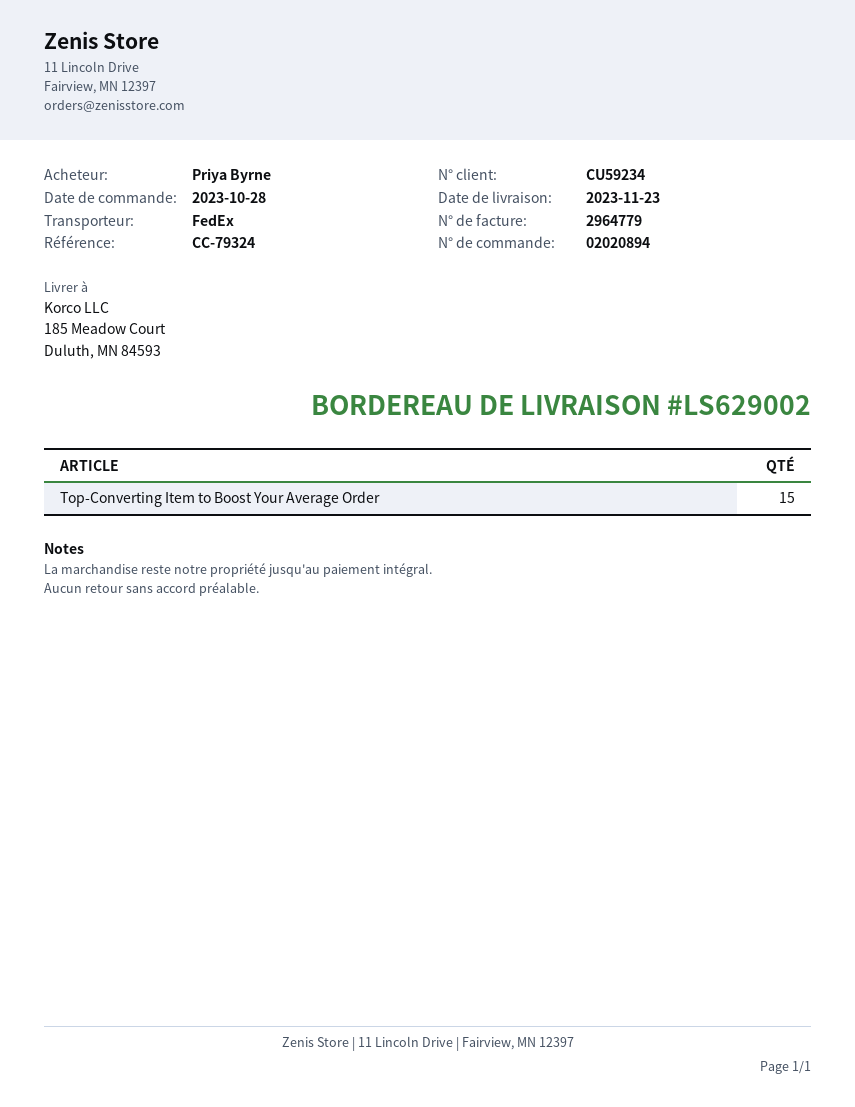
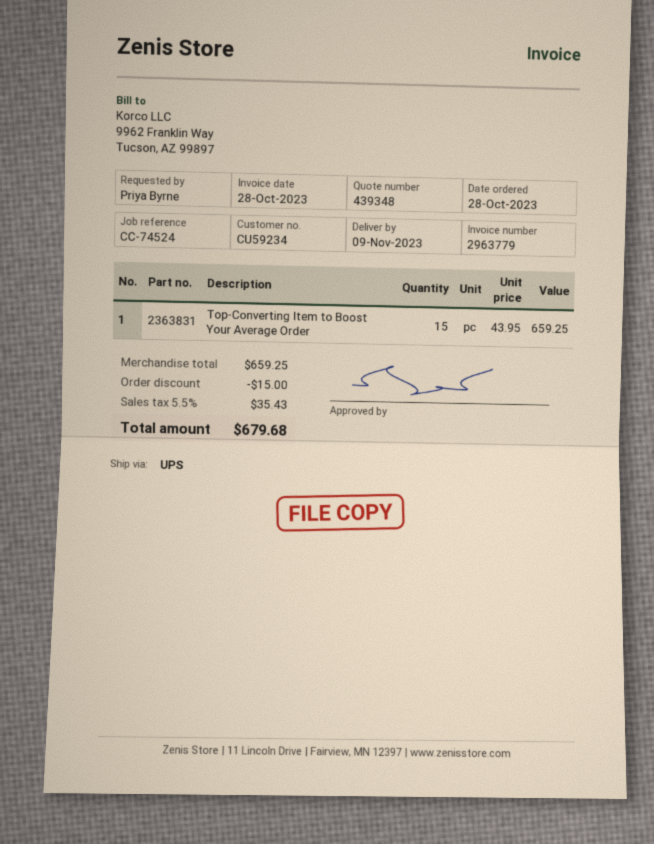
delivery date: 2023-11-23 -> 2023-11-09
invoice number: 2964779 -> 2963779
reference: CC-79324 -> CC-74524
shipping method: FedEx -> UPS

